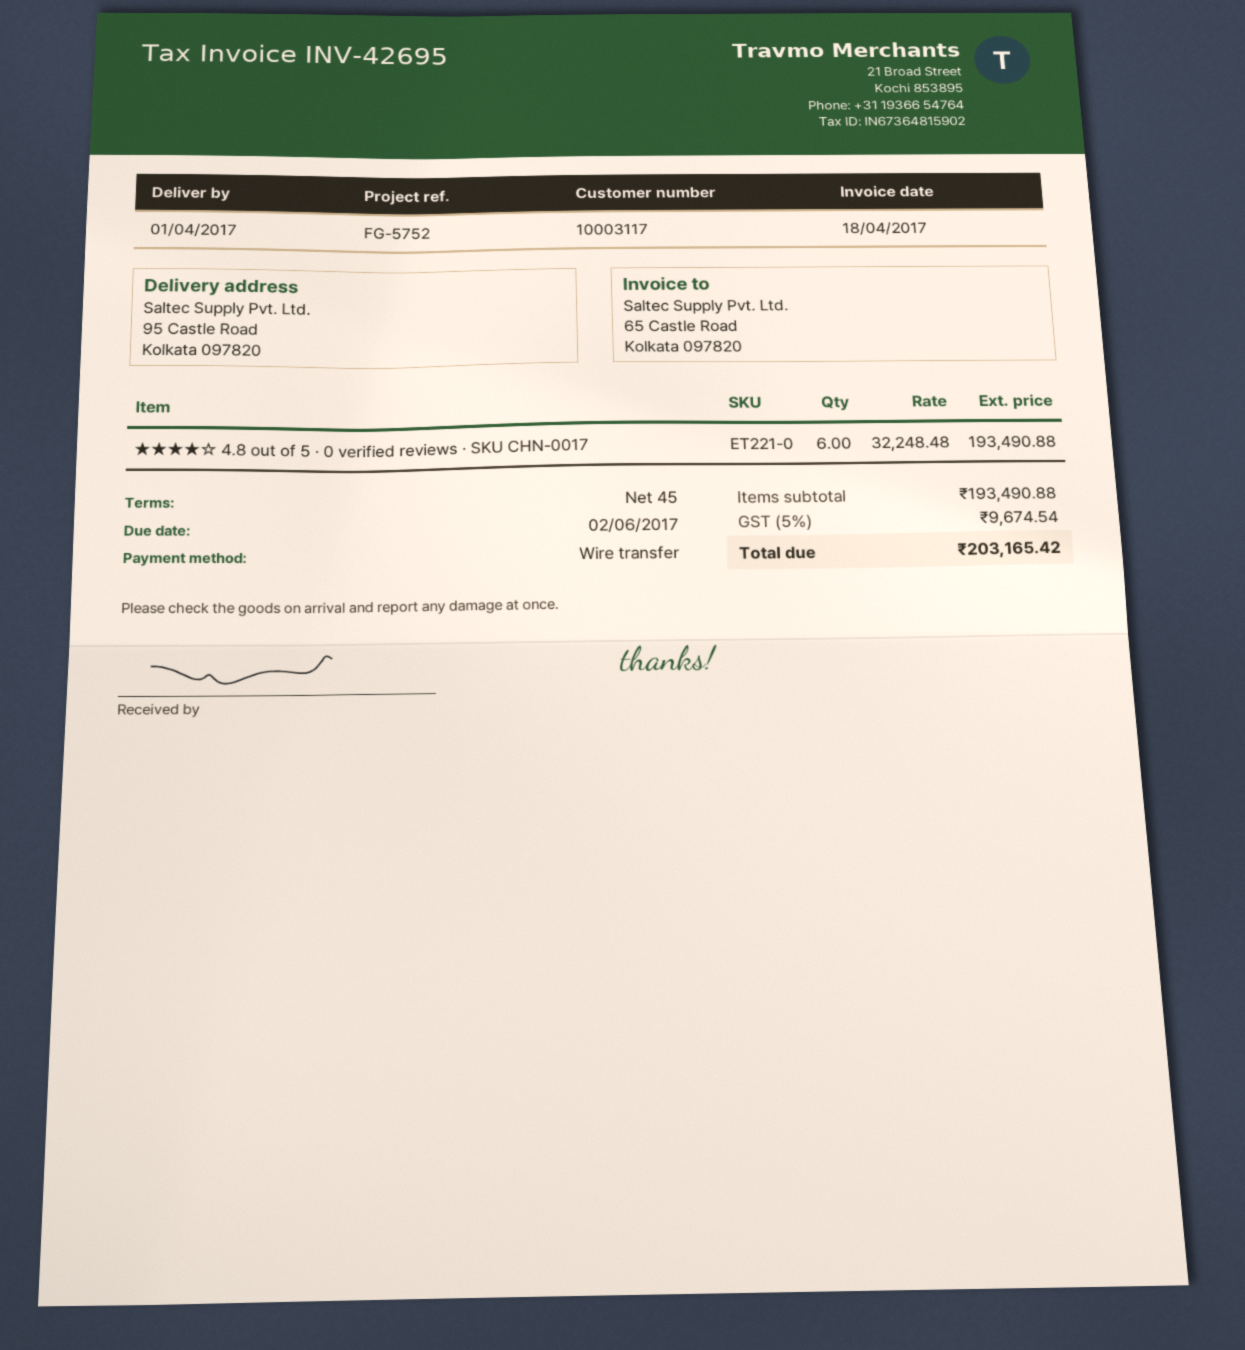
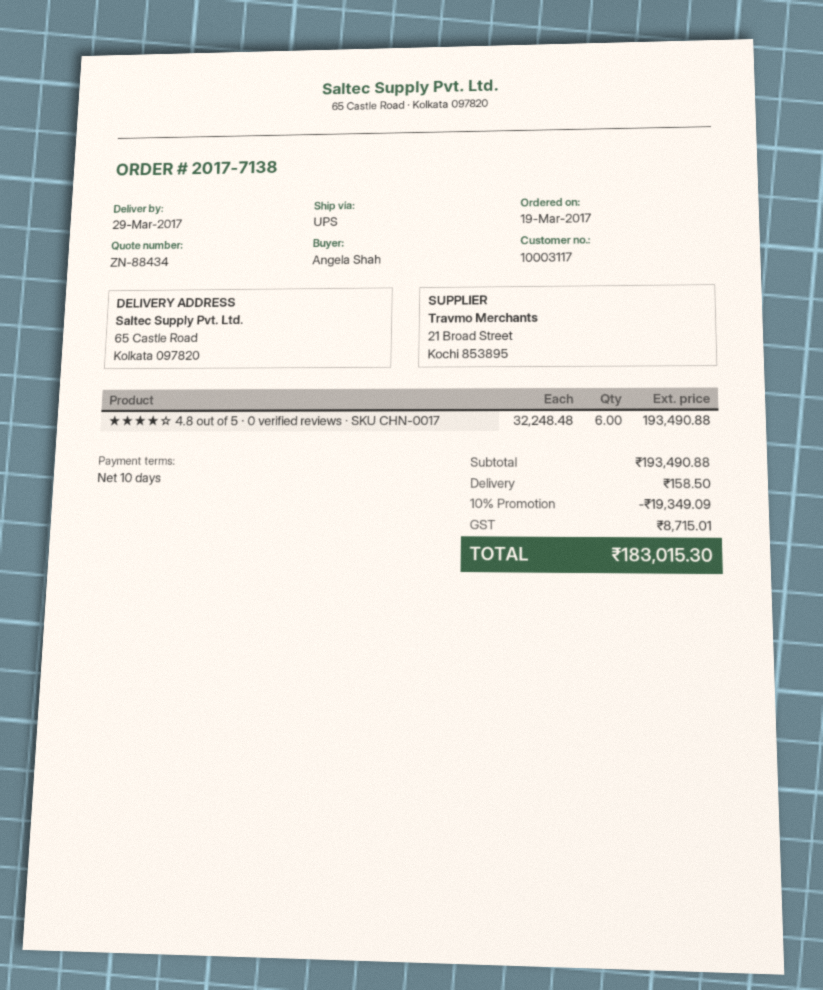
delivery date: 2017-04-01 -> 2017-03-29
payment terms: 45 days -> 10 days
ship to: 95 Castle Road, Kolkata 097820 -> 65 Castle Road, Kolkata 097820
discount: none -> 10% = 19349.09
shipping: none -> 158.50
tax: 9674.54 -> 8715.01
total: 203165.42 -> 183015.30

